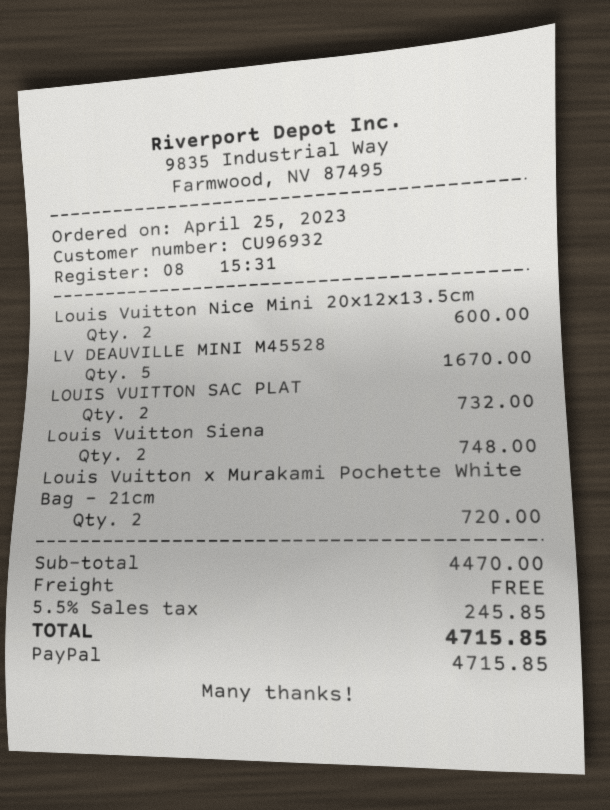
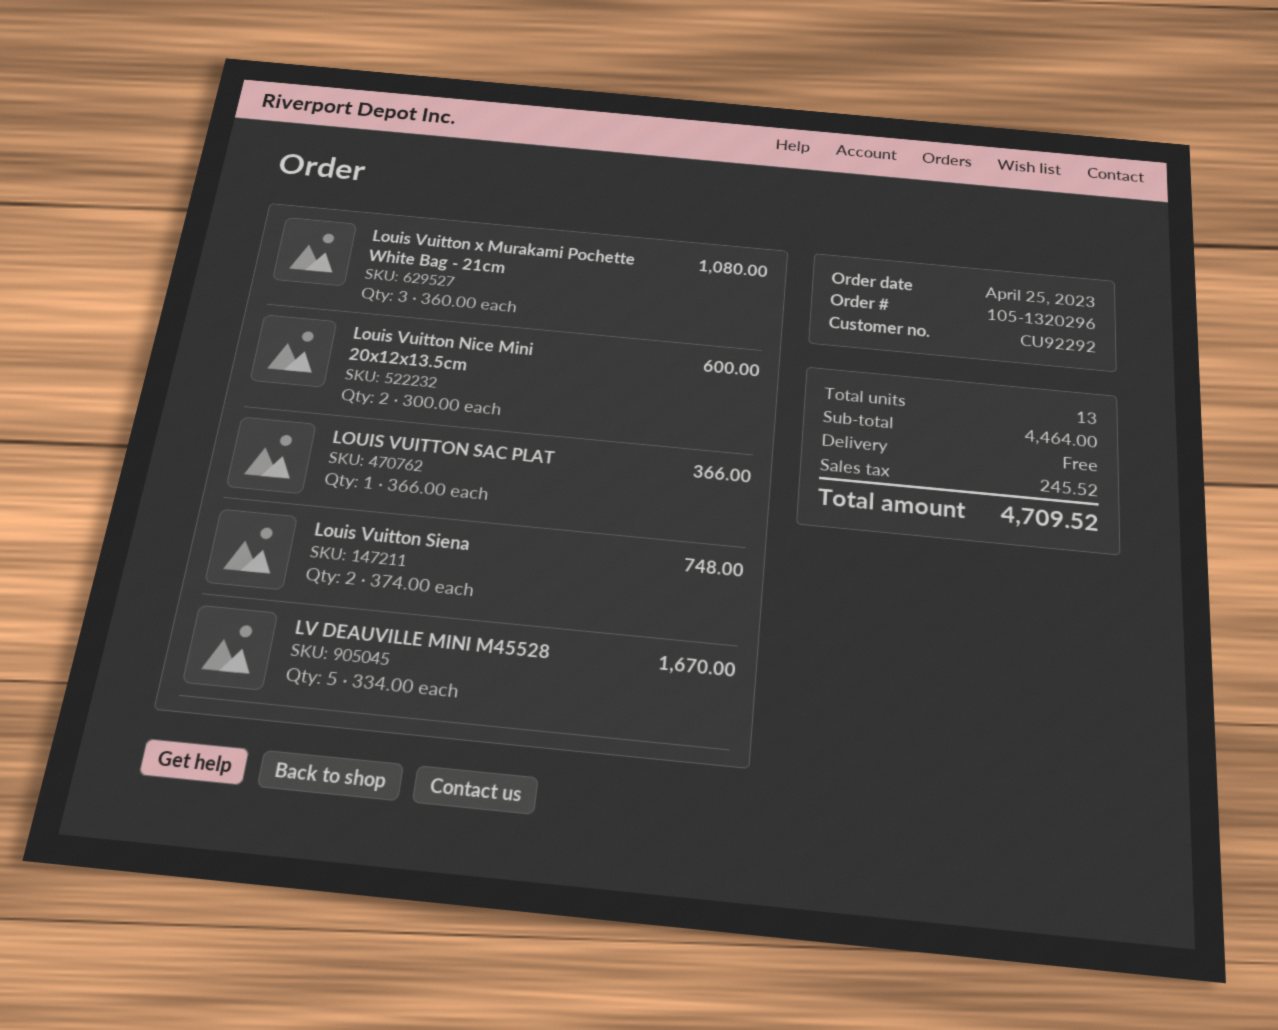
customer number: CU96932 -> CU92292
LOUIS VUITTON SAC PLAT: 2 for 732.00 -> 1 for 366.00
Louis Vuitton x Murakami Pochette White Bag - 21cm: 2 for 720.00 -> 3 for 1080.00
subtotal: 4470.00 -> 4464.00
tax: 245.85 -> 245.52
total: 4715.85 -> 4709.52

